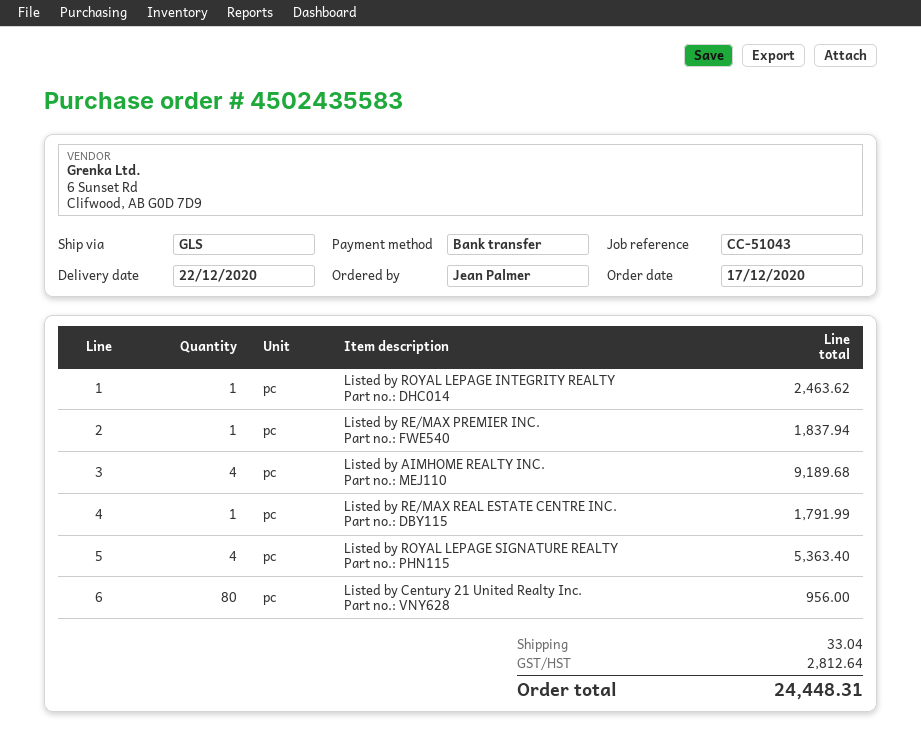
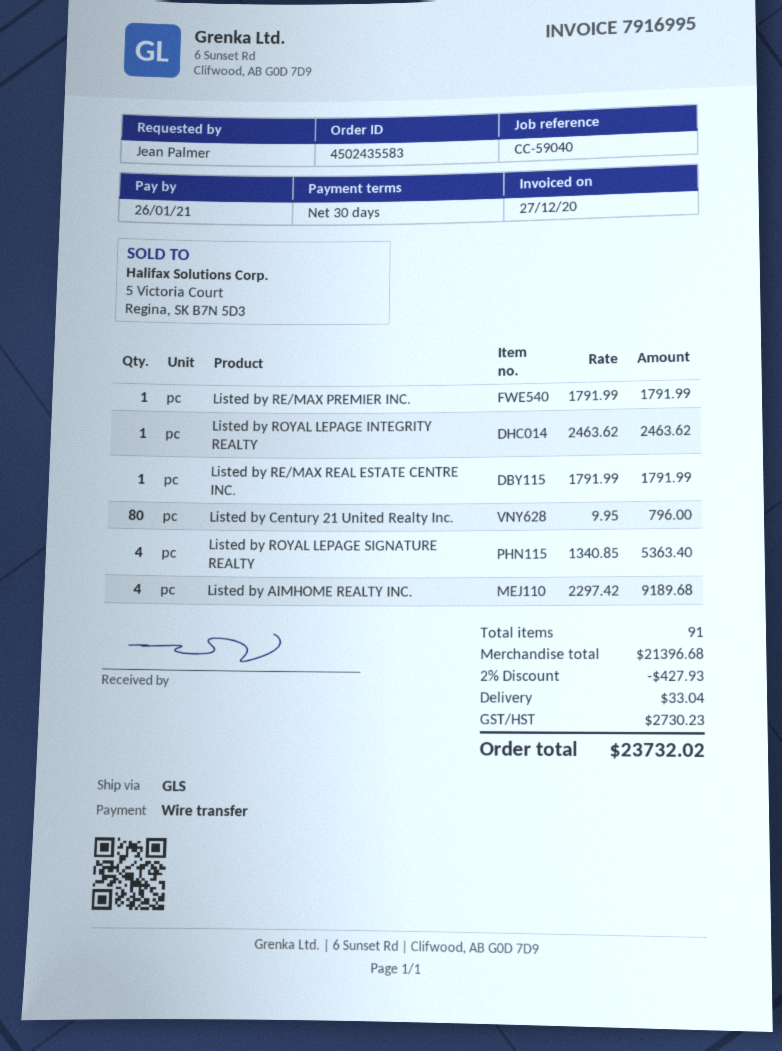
reference: CC-51043 -> CC-59040
Listed by RE/MAX PREMIER INC.: 1 for 1837.94 -> 1 for 1791.99
Listed by Century 21 United Realty Inc.: 80 for 956.00 -> 80 for 796.00
discount: none -> 2% = 427.93
tax: 2812.64 -> 2730.23
total: 24448.31 -> 23732.02

